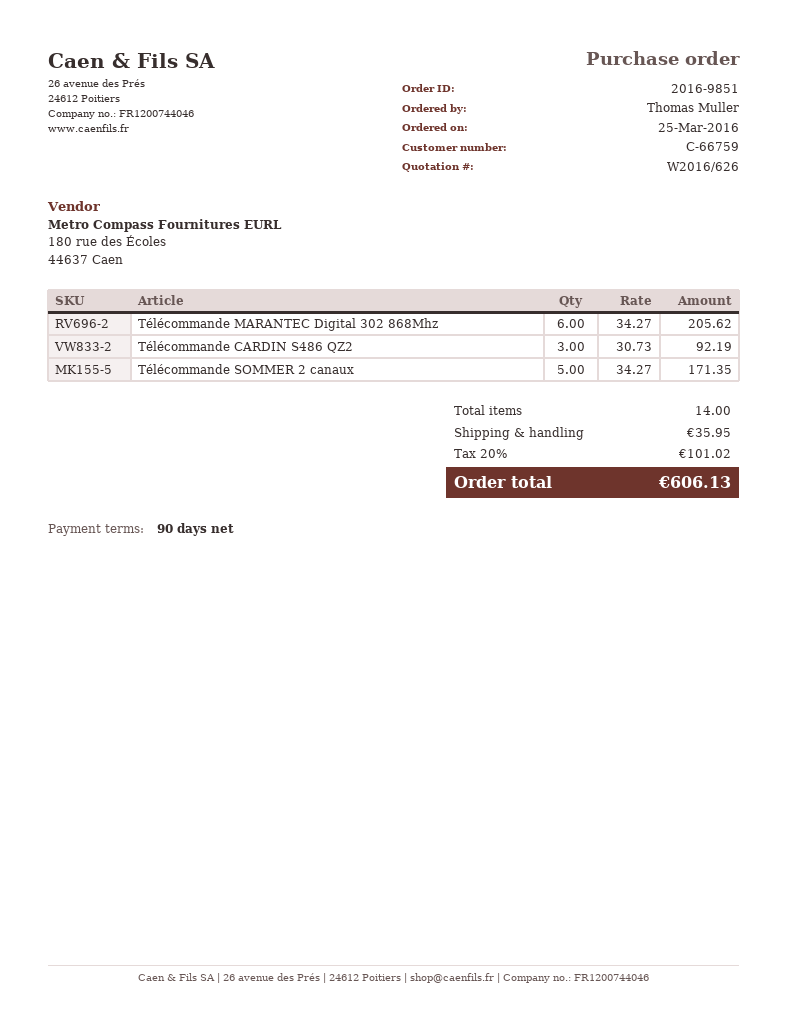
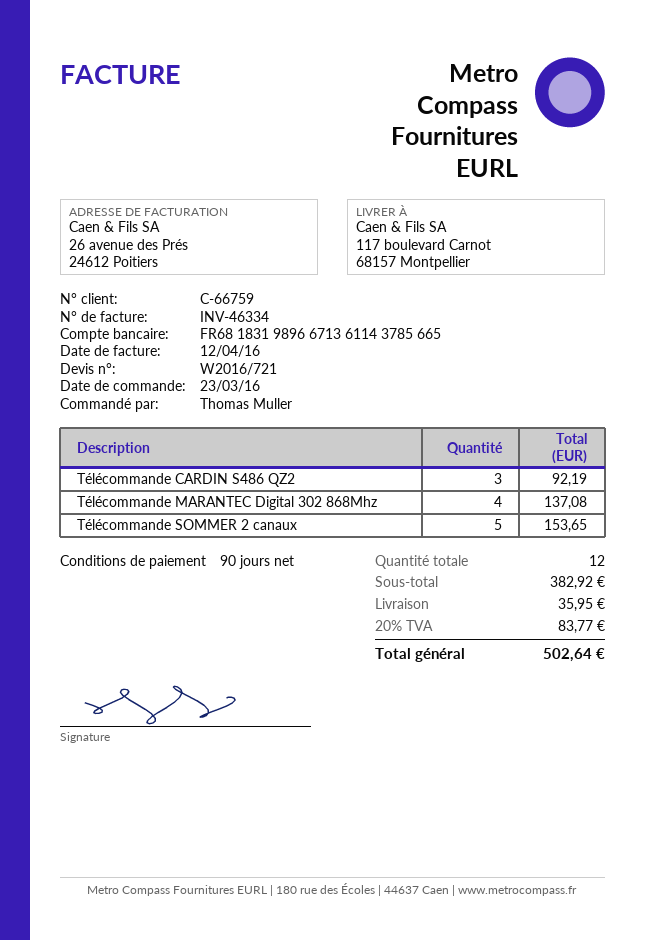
quote number: W2016/626 -> W2016/721
order date: 2016-03-25 -> 2016-03-23
Télécommande MARANTEC Digital 302 868Mhz: 6 for 205.62 -> 4 for 137.08
Télécommande SOMMER 2 canaux: 5 for 171.35 -> 5 for 153.65
total quantity: 14 -> 12
tax: 20% = 101.02 -> 20% = 83.77
total: 606.13 -> 502.64

